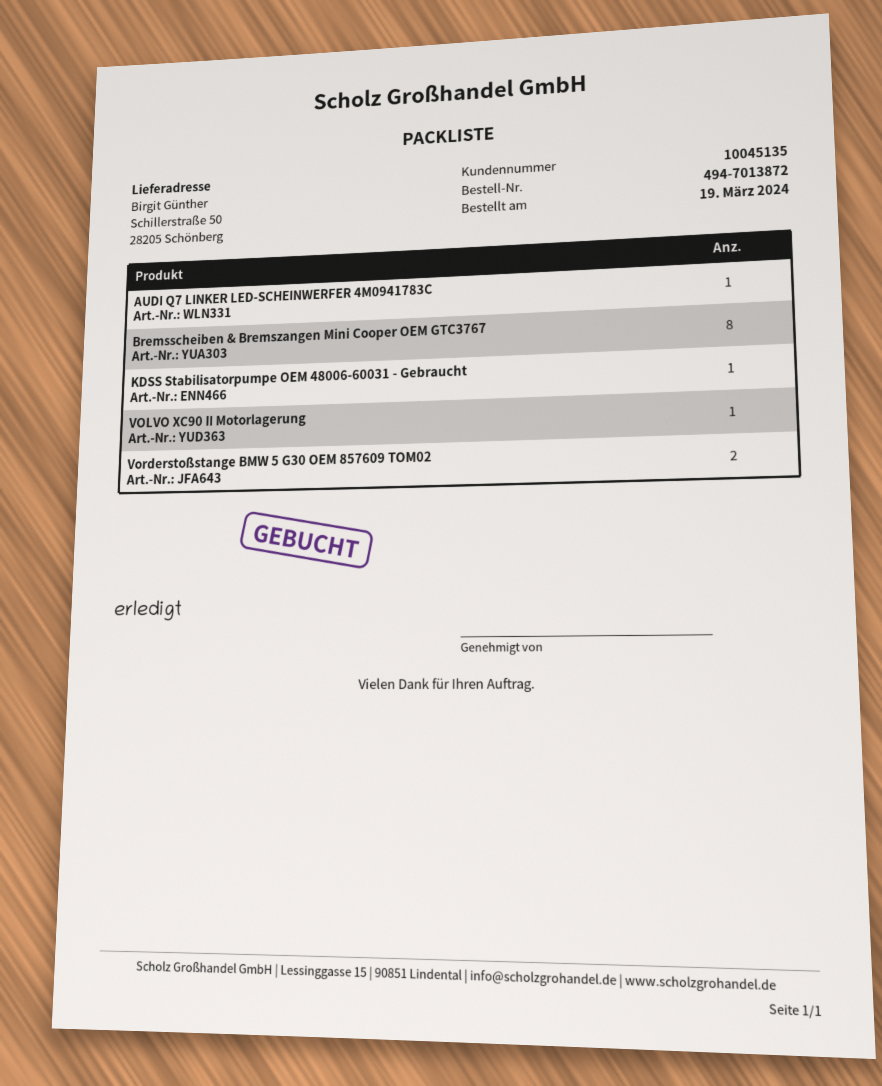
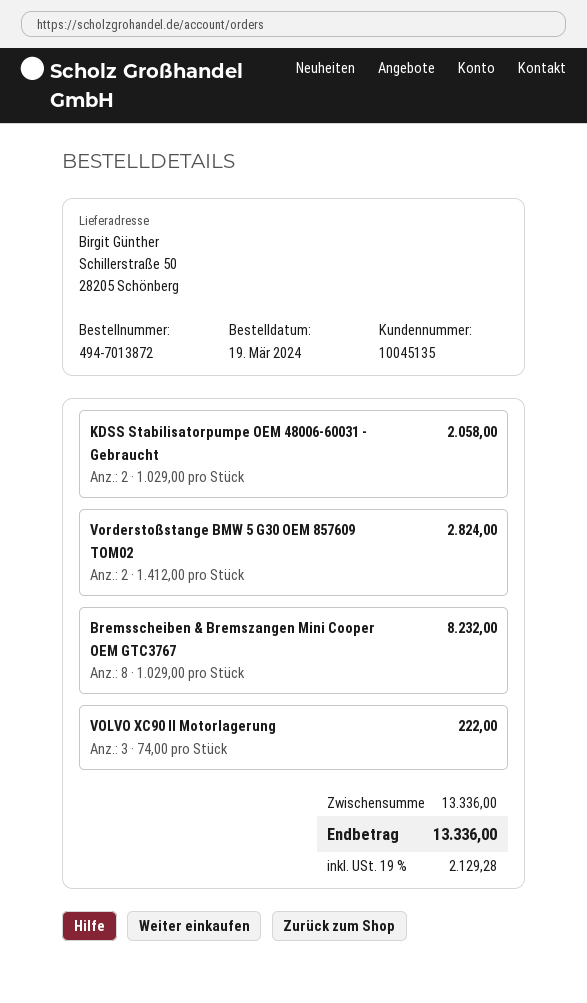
AUDI Q7 LINKER LED-SCHEINWERFER 4M0941783C: 1 -> none
KDSS Stabilisatorpumpe OEM 48006-60031 - Gebraucht: 1 -> 2
VOLVO XC90 II Motorlagerung: 1 -> 3

